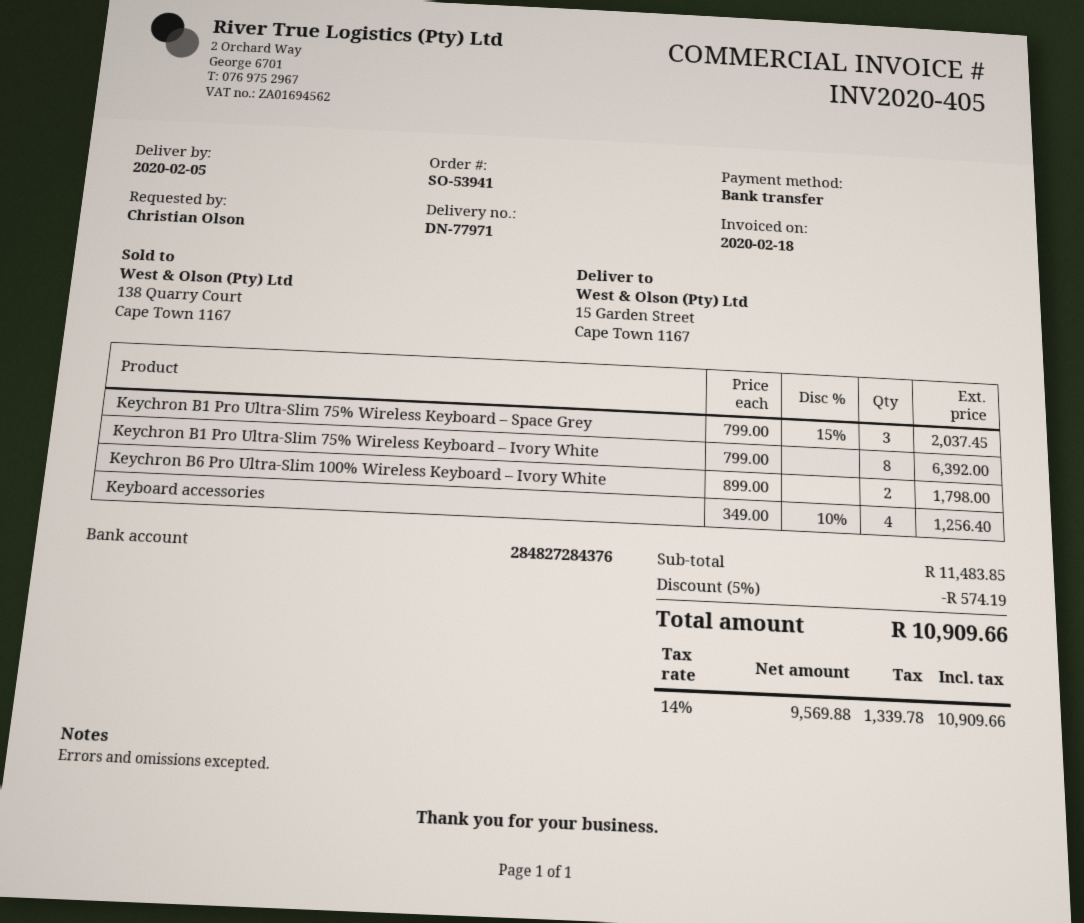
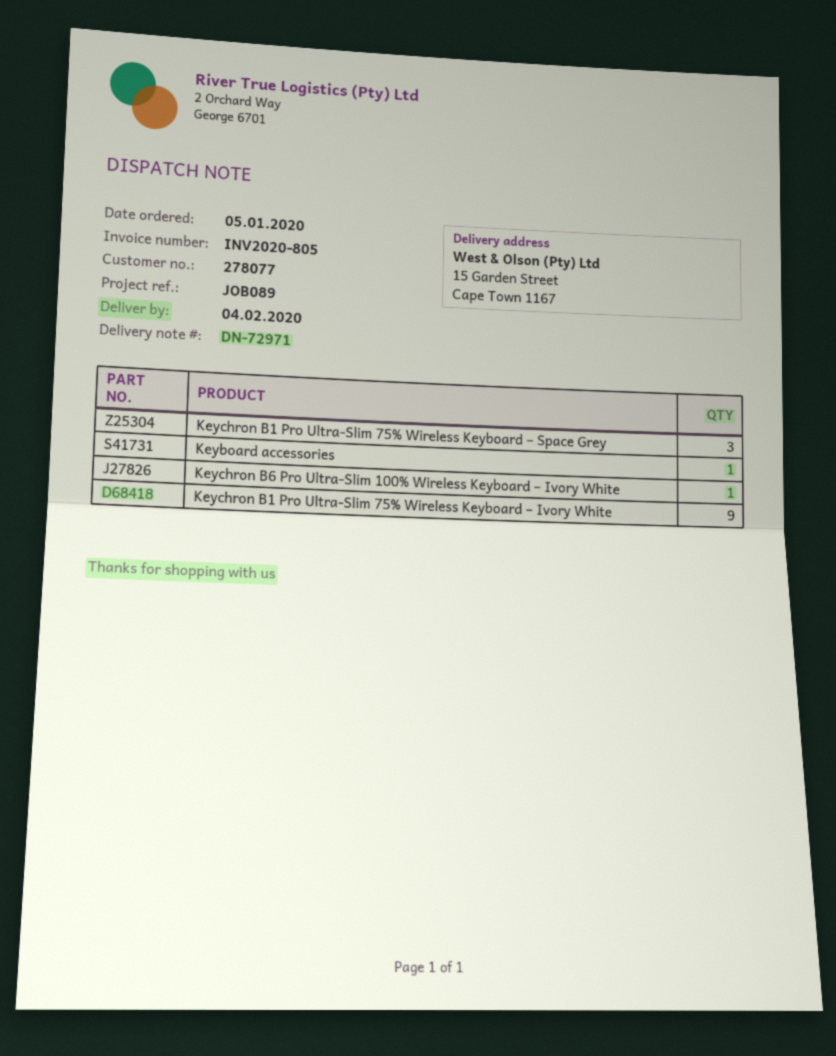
delivery note number: DN-77971 -> DN-72971
delivery date: 2020-02-05 -> 2020-02-04
invoice number: INV2020-405 -> INV2020-805
Keychron B1 Pro Ultra-Slim 75% Wireless Keyboard – Ivory White: 8 -> 9
Keychron B6 Pro Ultra-Slim 100% Wireless Keyboard – Ivory White: 2 -> 1
Keyboard accessories: 4 -> 1

